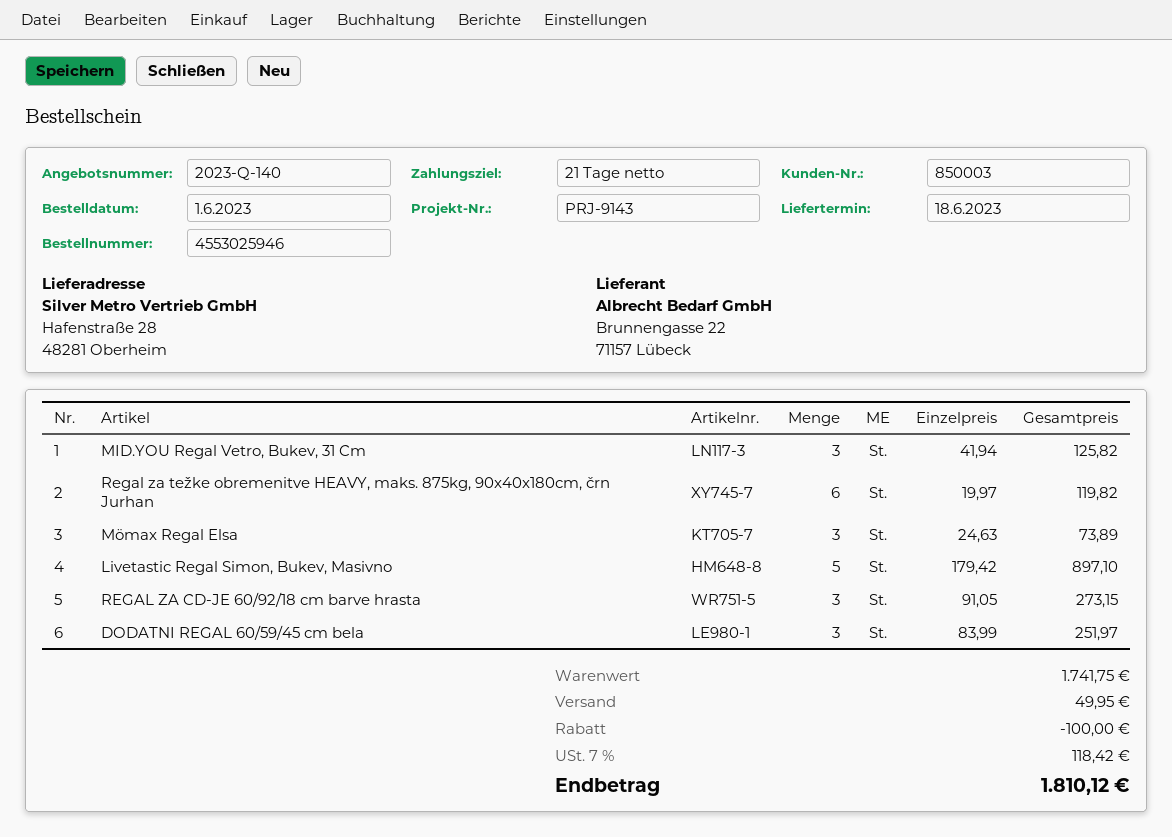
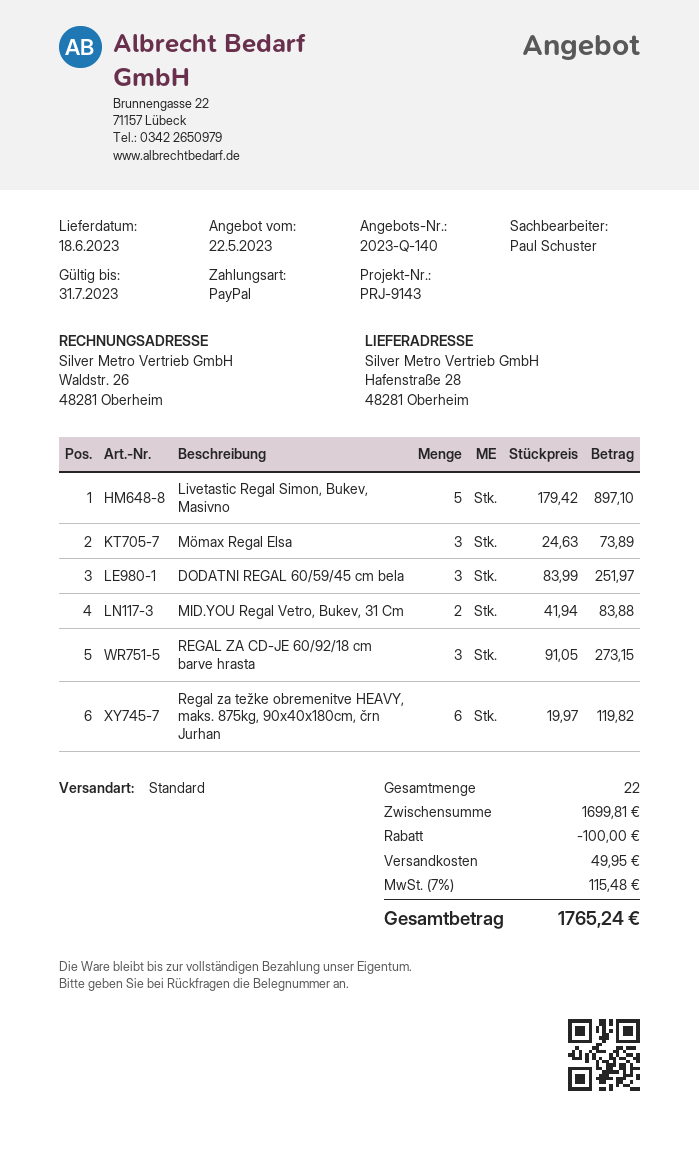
MID.YOU Regal Vetro, Bukev, 31 Cm: 3 x 41.94 = 125.82 -> 2 x 41.94 = 83.88
subtotal: 1741.75 -> 1699.81
tax: 7% = 118.42 -> 7% = 115.48
total: 1810.12 -> 1765.24

